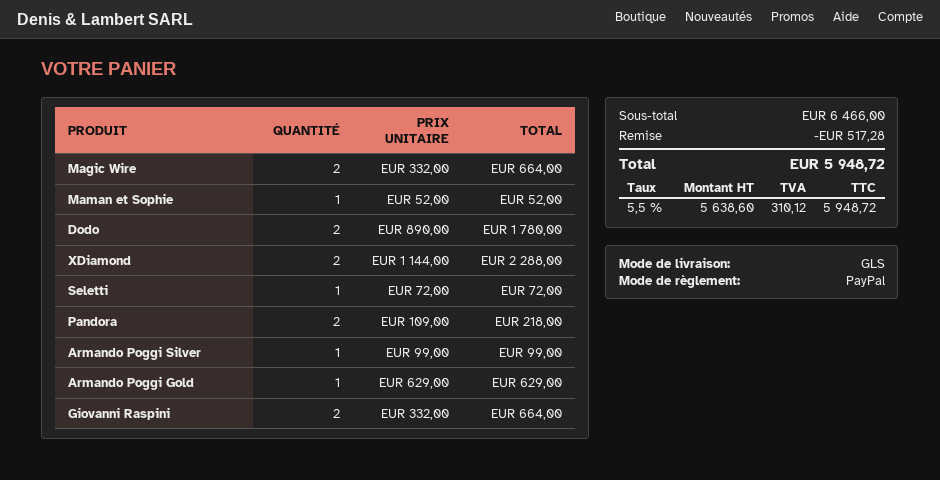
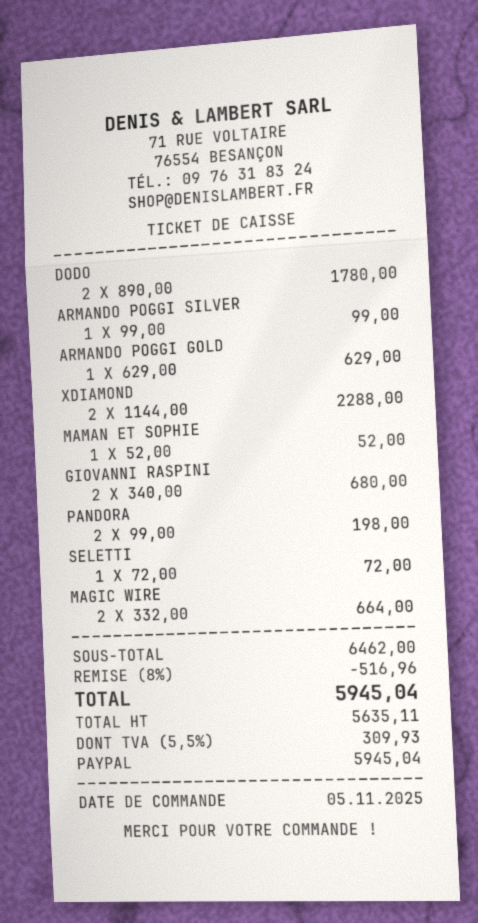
Pandora: 2 x 109.00 = 218.00 -> 2 x 99.00 = 198.00
Giovanni Raspini: 2 x 332.00 = 664.00 -> 2 x 340.00 = 680.00
subtotal: 6466.00 -> 6462.00
discount: 517.28 -> 516.96
net: 5638.60 -> 5635.11
tax: 5.5% = 310.12 -> 5.5% = 309.93
total: 5948.72 -> 5945.04

